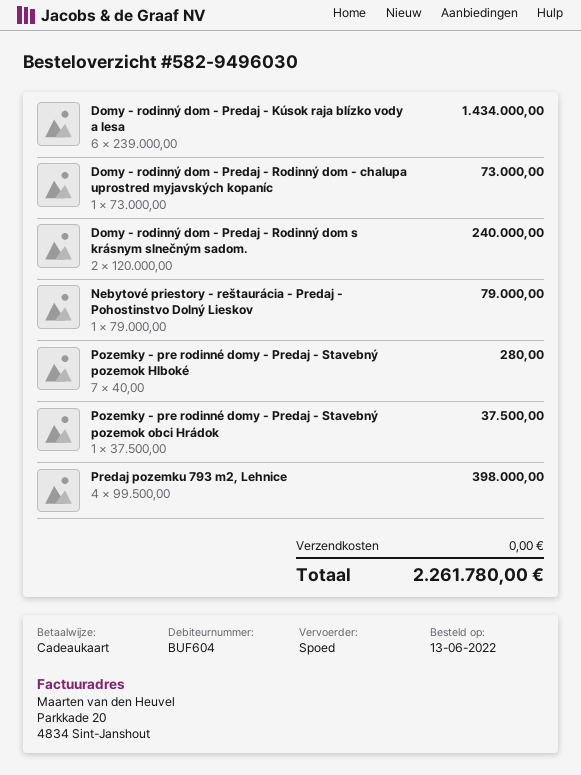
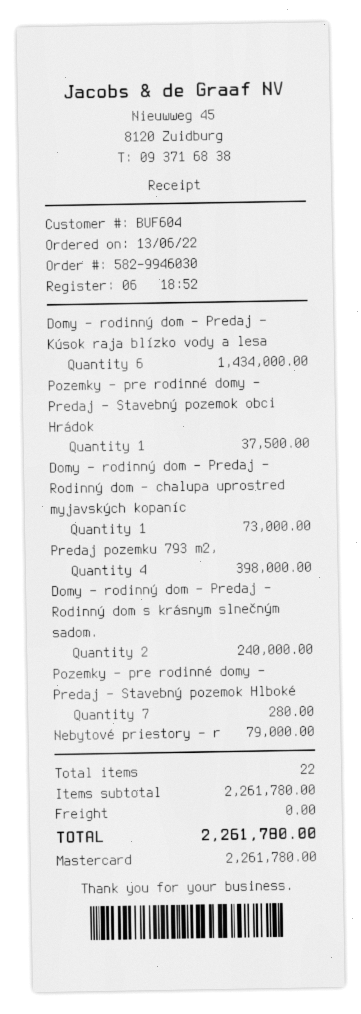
order number: 582-9496030 -> 582-9946030
payment method: gift card -> Mastercard

